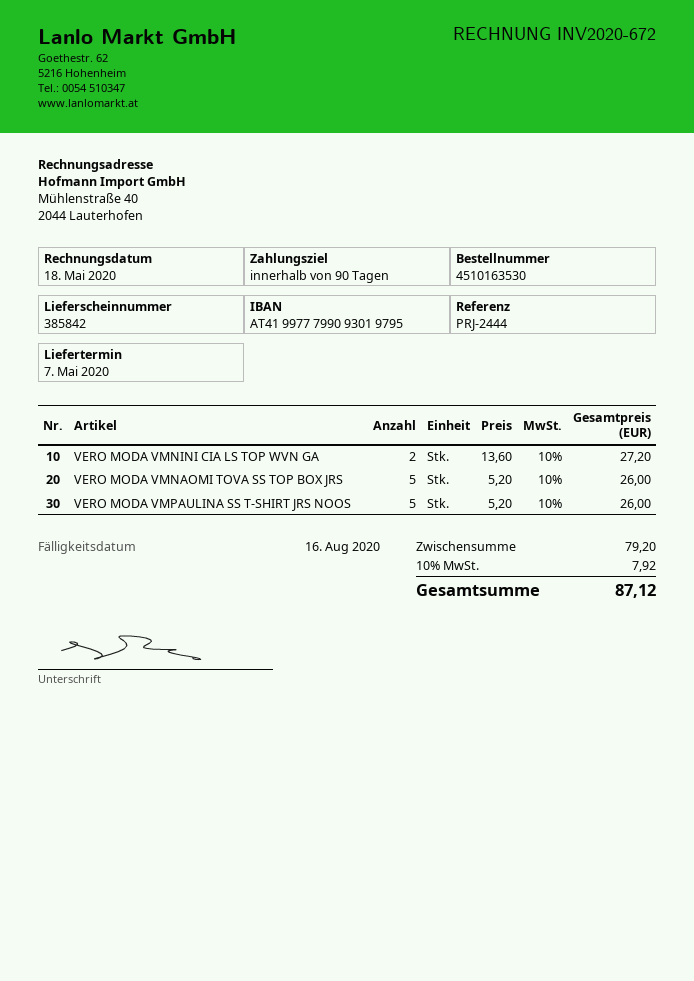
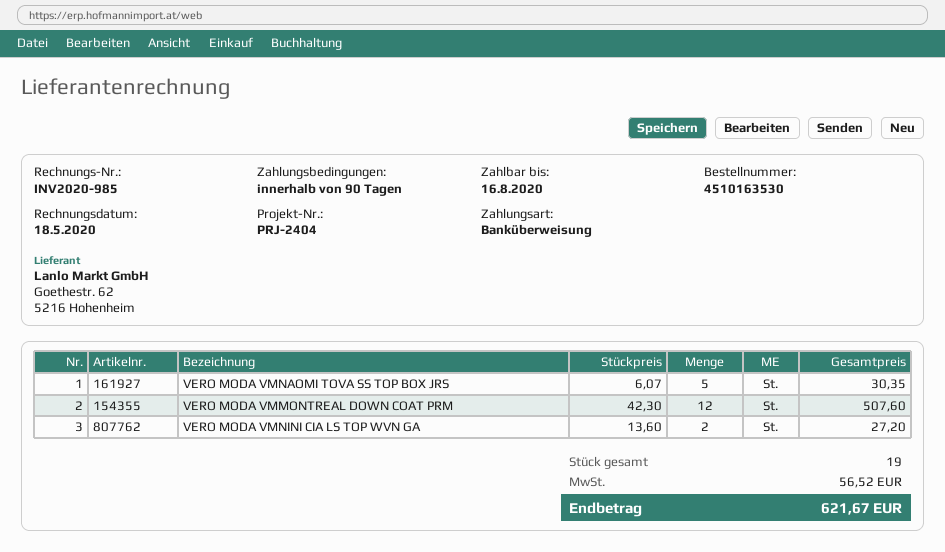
invoice number: INV2020-672 -> INV2020-985
reference: PRJ-2444 -> PRJ-2404
VERO MODA VMNAOMI TOVA SS TOP BOX JRS: 5 x 5.20 = 26.00 -> 5 x 6.07 = 30.35
VERO MODA VMPAULINA SS T-SHIRT JRS NOOS: 5 x 5.20 = 26.00 -> none
VERO MODA VMMONTREAL DOWN COAT PRM: none -> 12 x 42.30 = 507.60
tax: 7.92 -> 56.52
total: 87.12 -> 621.67

